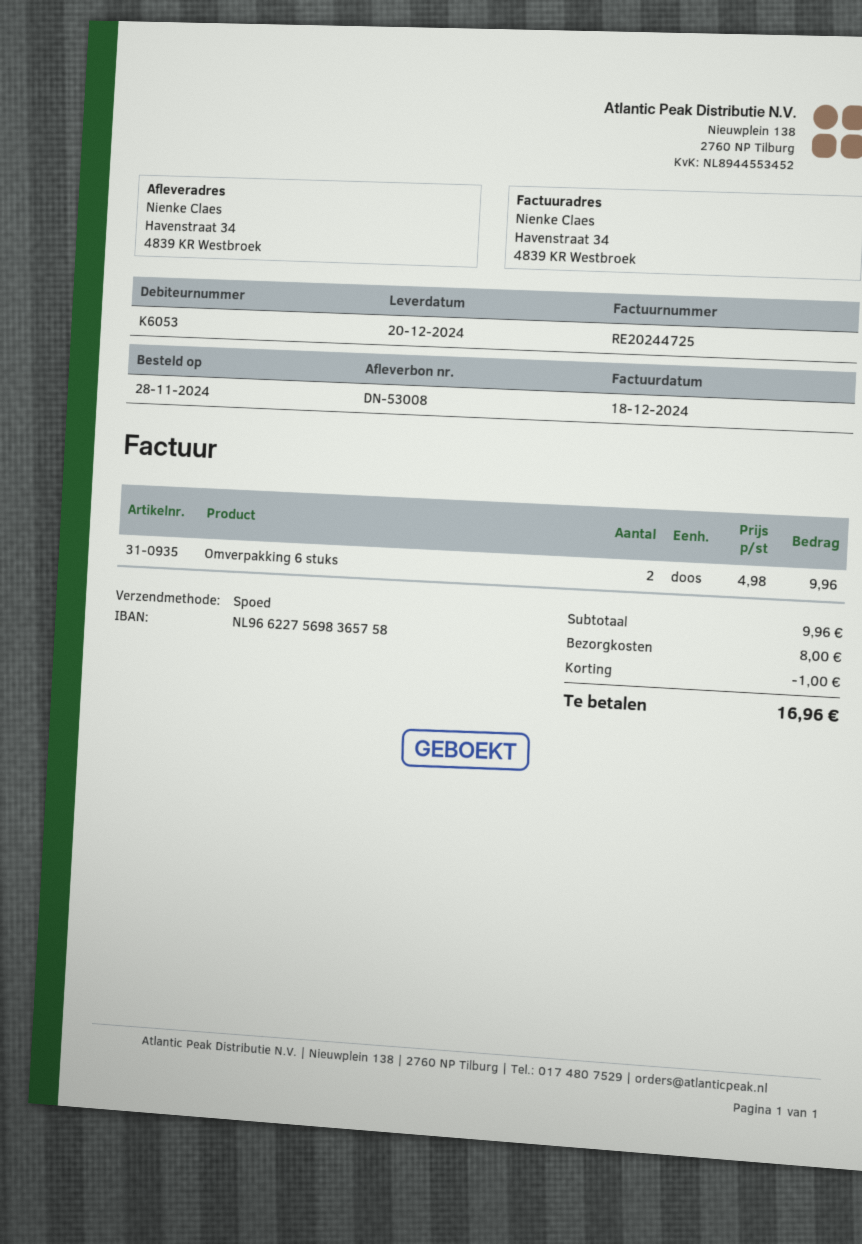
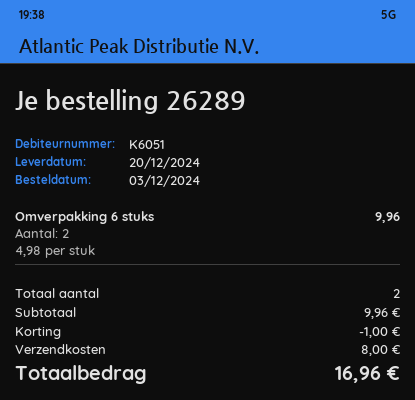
order date: 2024-11-28 -> 2024-12-03
customer number: K6053 -> K6051

